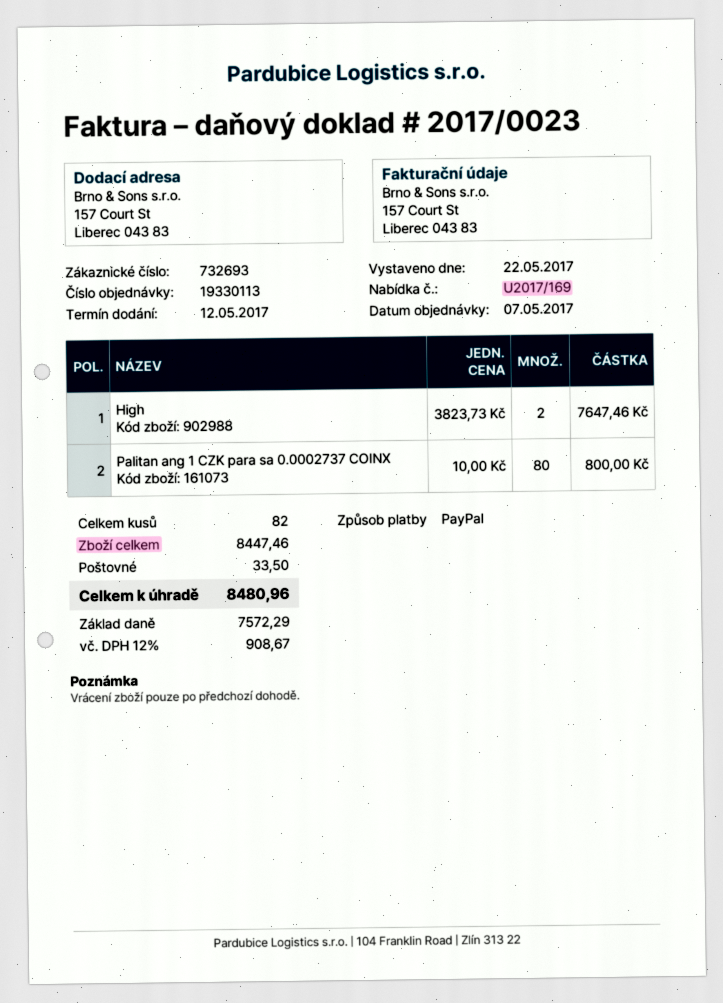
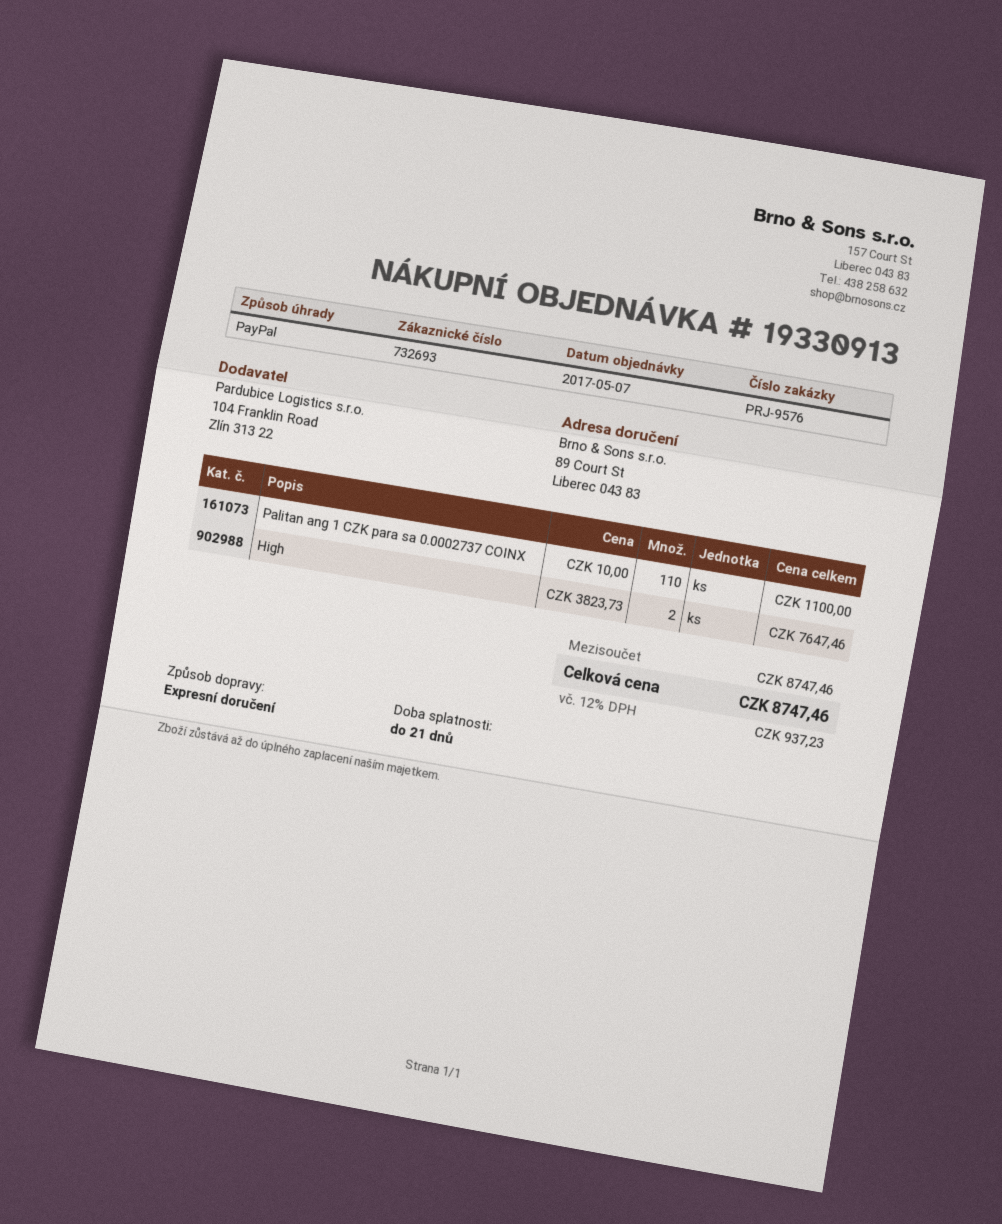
order number: 19330113 -> 19330913
ship to: 157 Court St, Liberec 043 83 -> 89 Court St, Liberec 043 83
Palitan ang 1 CZK para sa 0.0002737 COINX: 80 x 10.00 = 800.00 -> 110 x 10.00 = 1100.00
subtotal: 8447.46 -> 8747.46
shipping: 33.50 -> none
tax: 12% = 908.67 -> 12% = 937.23
total: 8480.96 -> 8747.46

